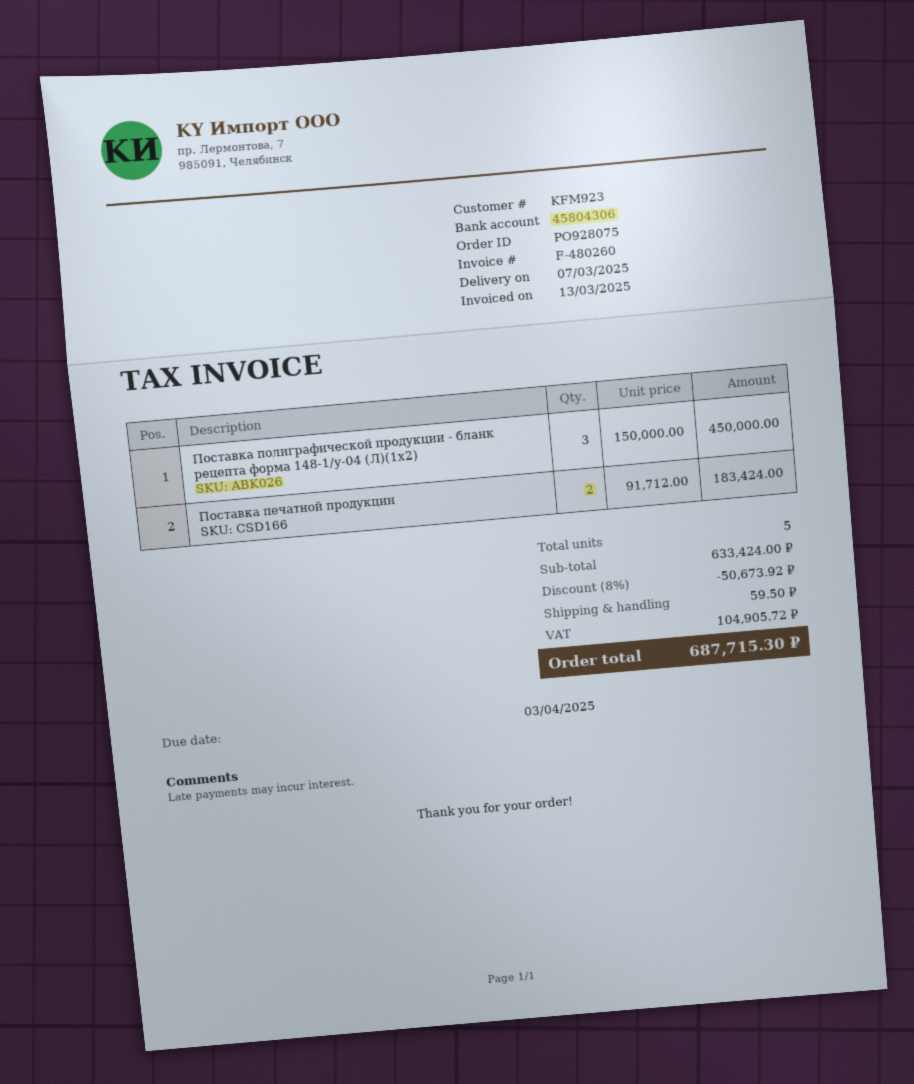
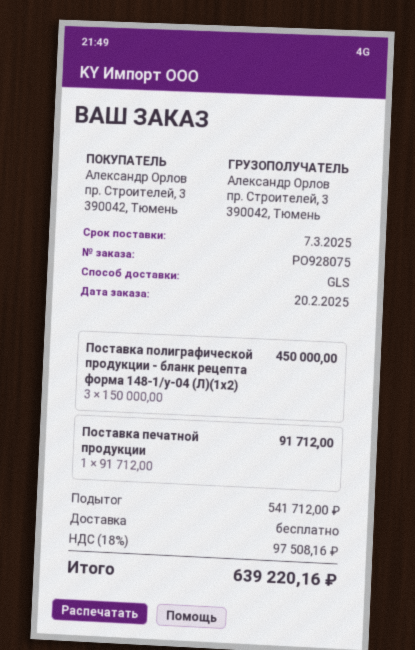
Поставка печатной продукции: 2 x 91712.00 = 183424.00 -> 1 x 91712.00 = 91712.00
subtotal: 633424.00 -> 541712.00
discount: 8% = 50673.92 -> none
shipping: 59.50 -> 0.00
tax: 104905.72 -> 97508.16
total: 687715.30 -> 639220.16

